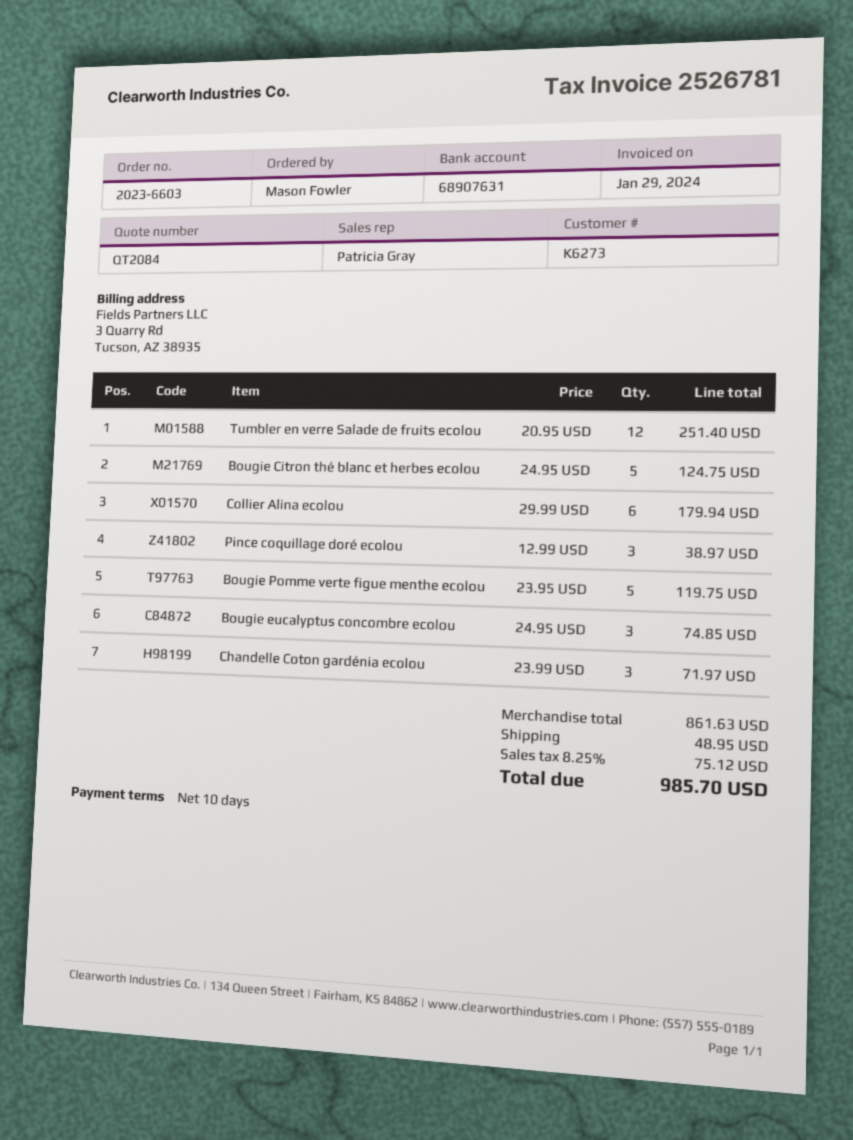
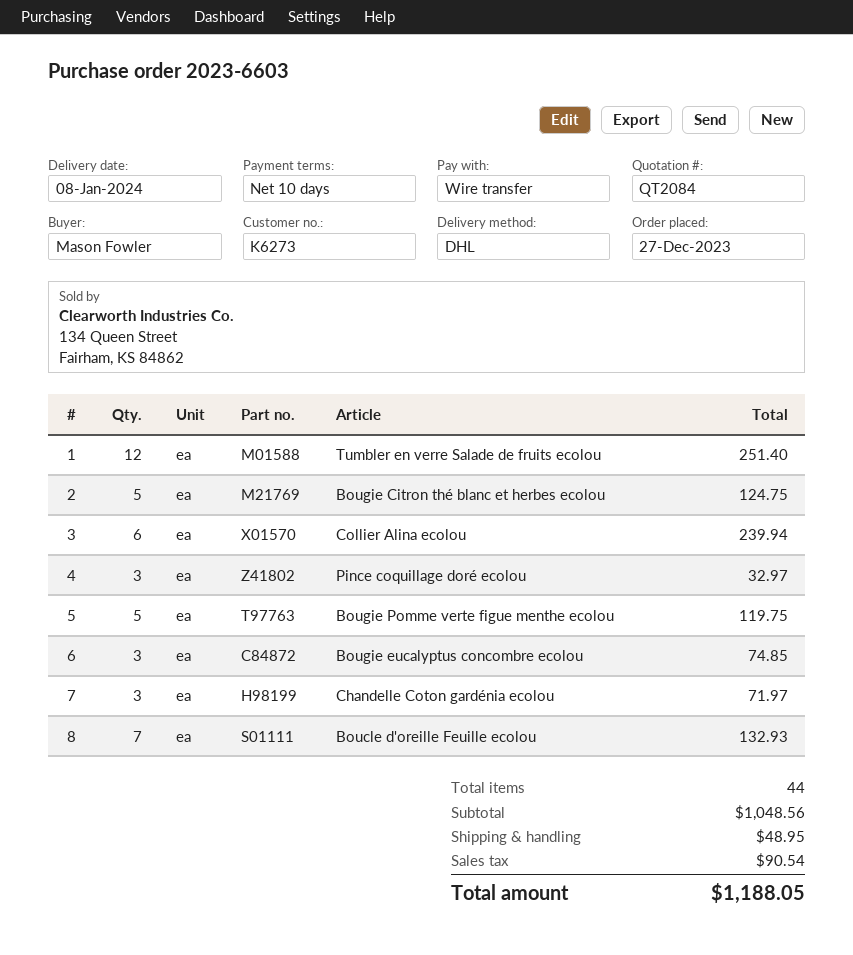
Collier Alina ecolou: 6 for 179.94 -> 6 for 239.94
Pince coquillage doré ecolou: 3 for 38.97 -> 3 for 32.97
Boucle d'oreille Feuille ecolou: none -> 7 for 132.93
subtotal: 861.63 -> 1048.56
tax: 75.12 -> 90.54
total: 985.70 -> 1188.05

